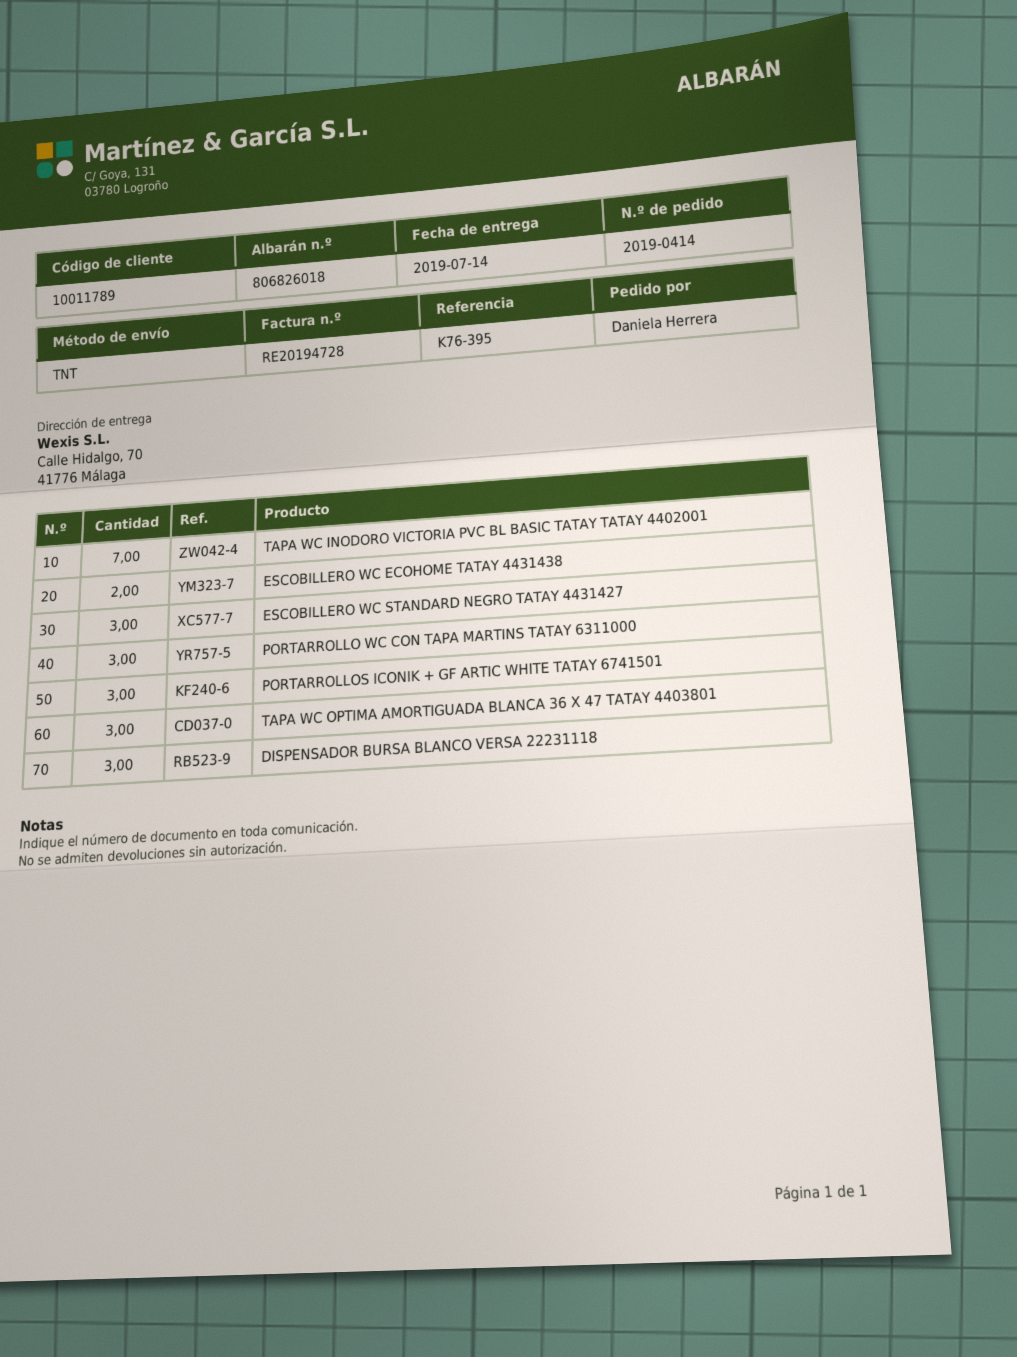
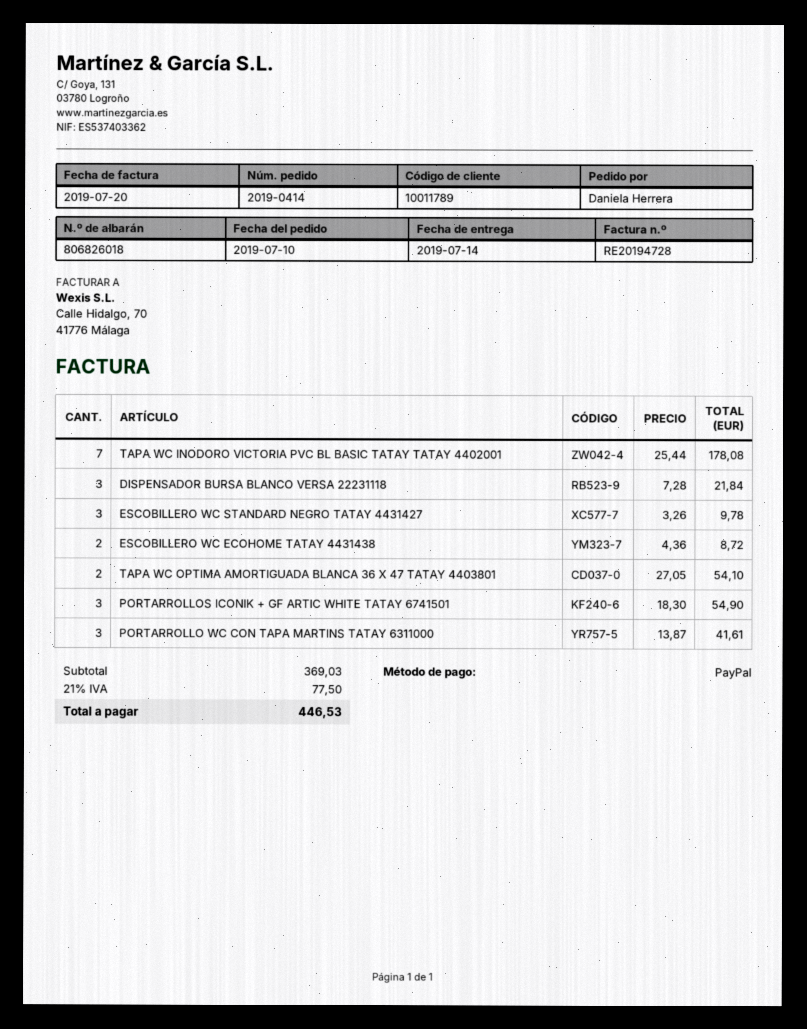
TAPA WC OPTIMA AMORTIGUADA BLANCA 36 X 47 TATAY 4403801: 3 -> 2

